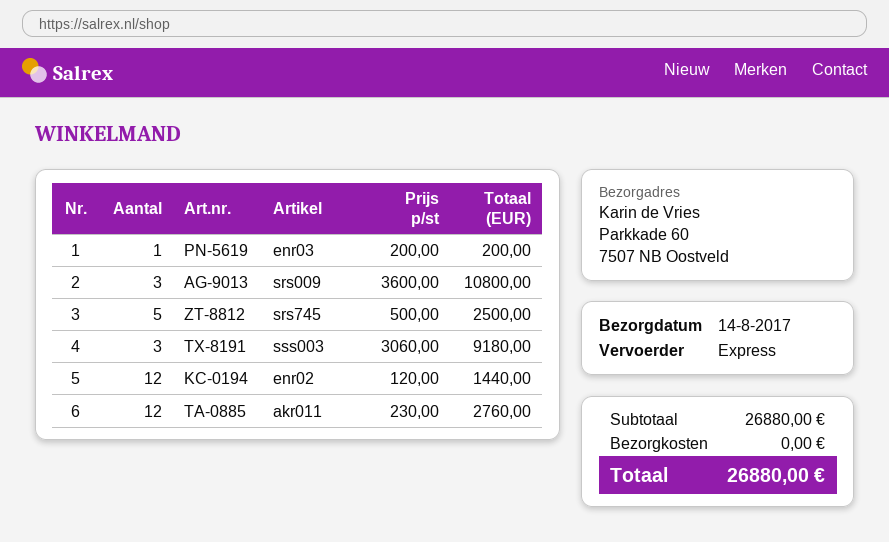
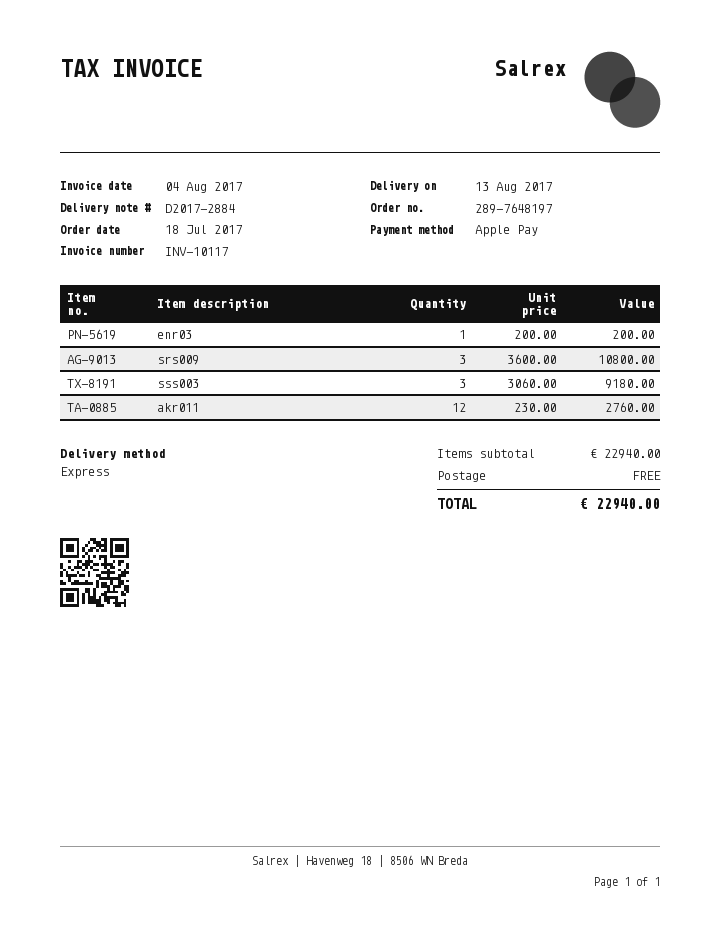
delivery date: 2017-08-14 -> 2017-08-13
srs745: 5 x 500.00 = 2500.00 -> none
enr02: 12 x 120.00 = 1440.00 -> none
subtotal: 26880.00 -> 22940.00
total: 26880.00 -> 22940.00

